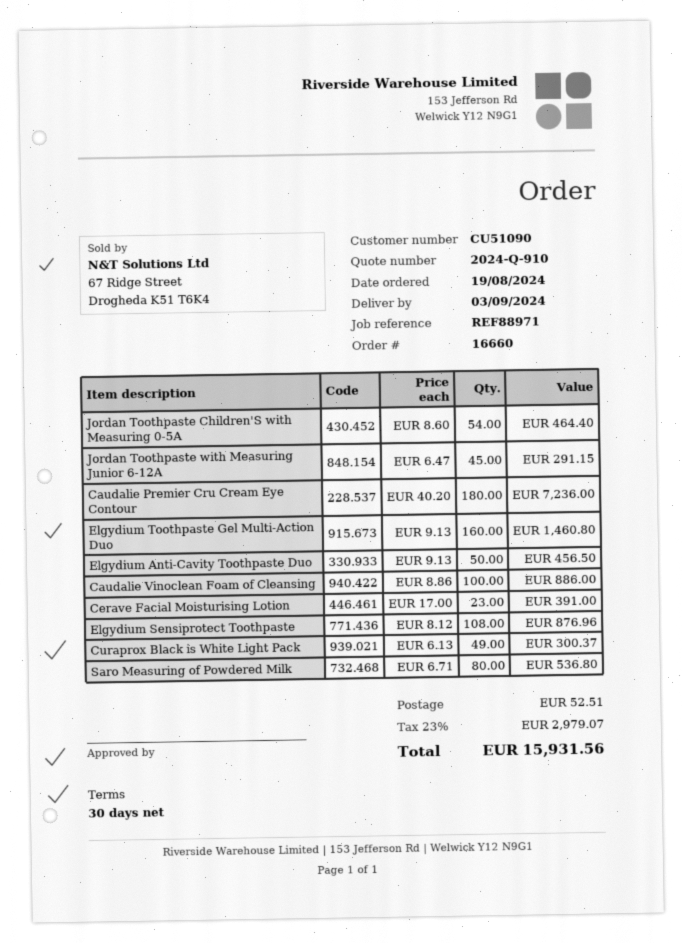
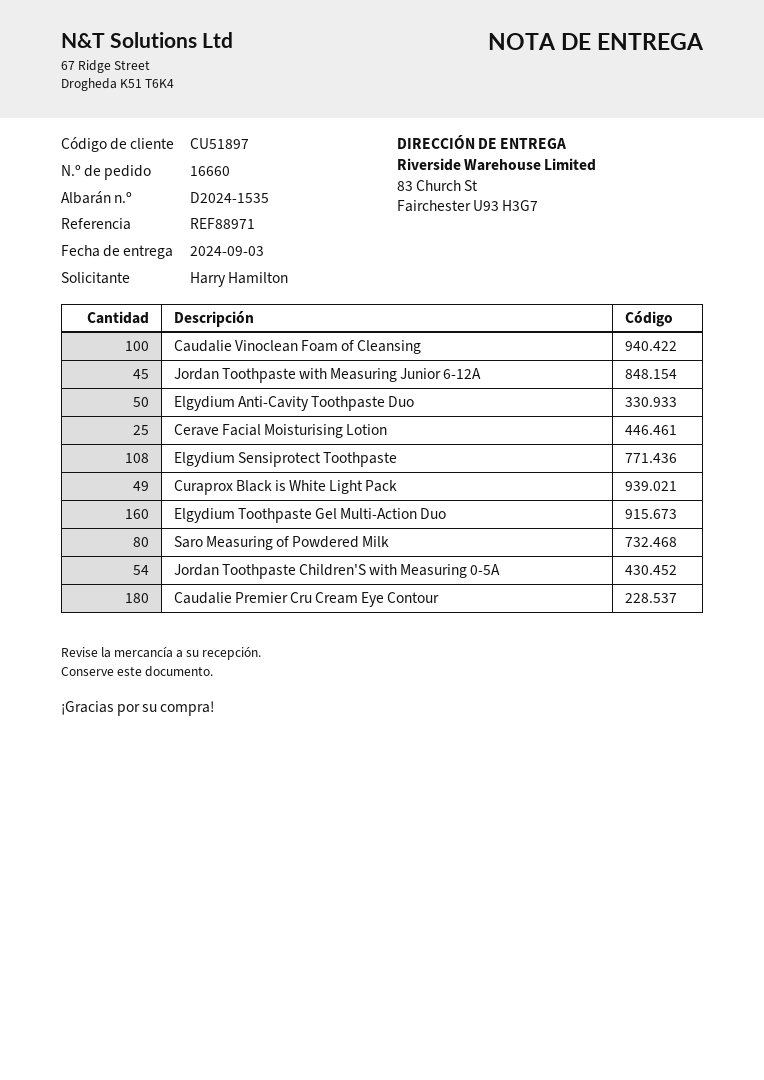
customer number: CU51090 -> CU51897
Cerave Facial Moisturising Lotion: 23 -> 25

